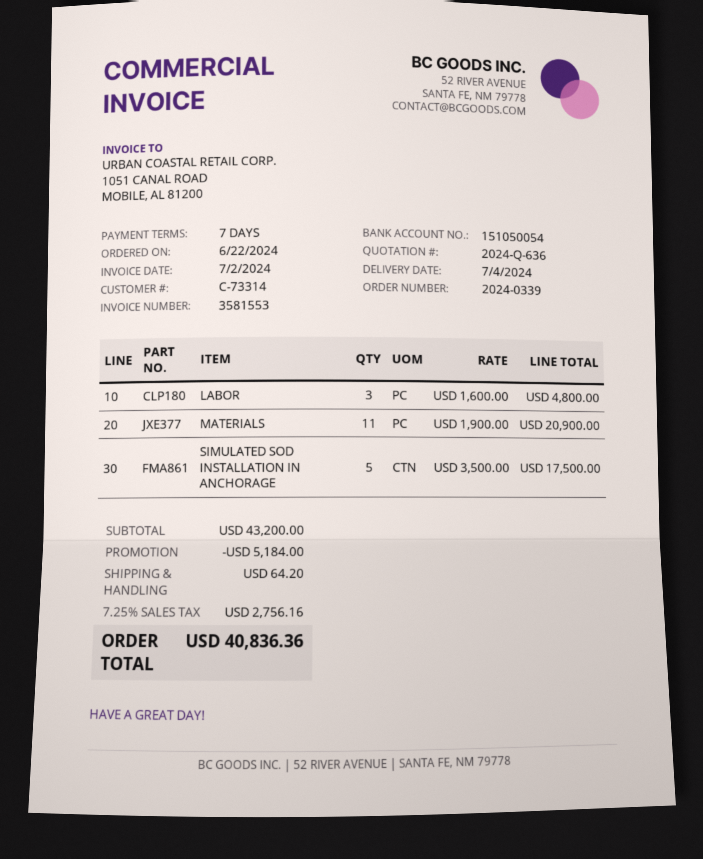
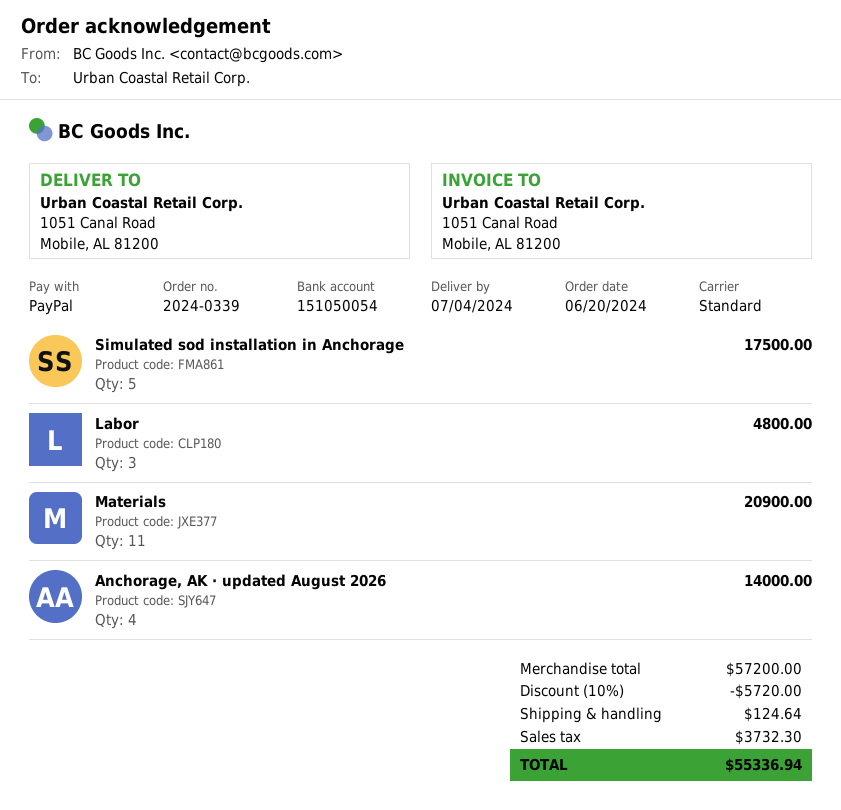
order date: 2024-06-22 -> 2024-06-20
Anchorage, AK · updated August 2026: none -> 4 for 14000.00
subtotal: 43200.00 -> 57200.00
discount: 5184.00 -> 5720.00
shipping: 64.20 -> 124.64
tax: 2756.16 -> 3732.30
total: 40836.36 -> 55336.94

